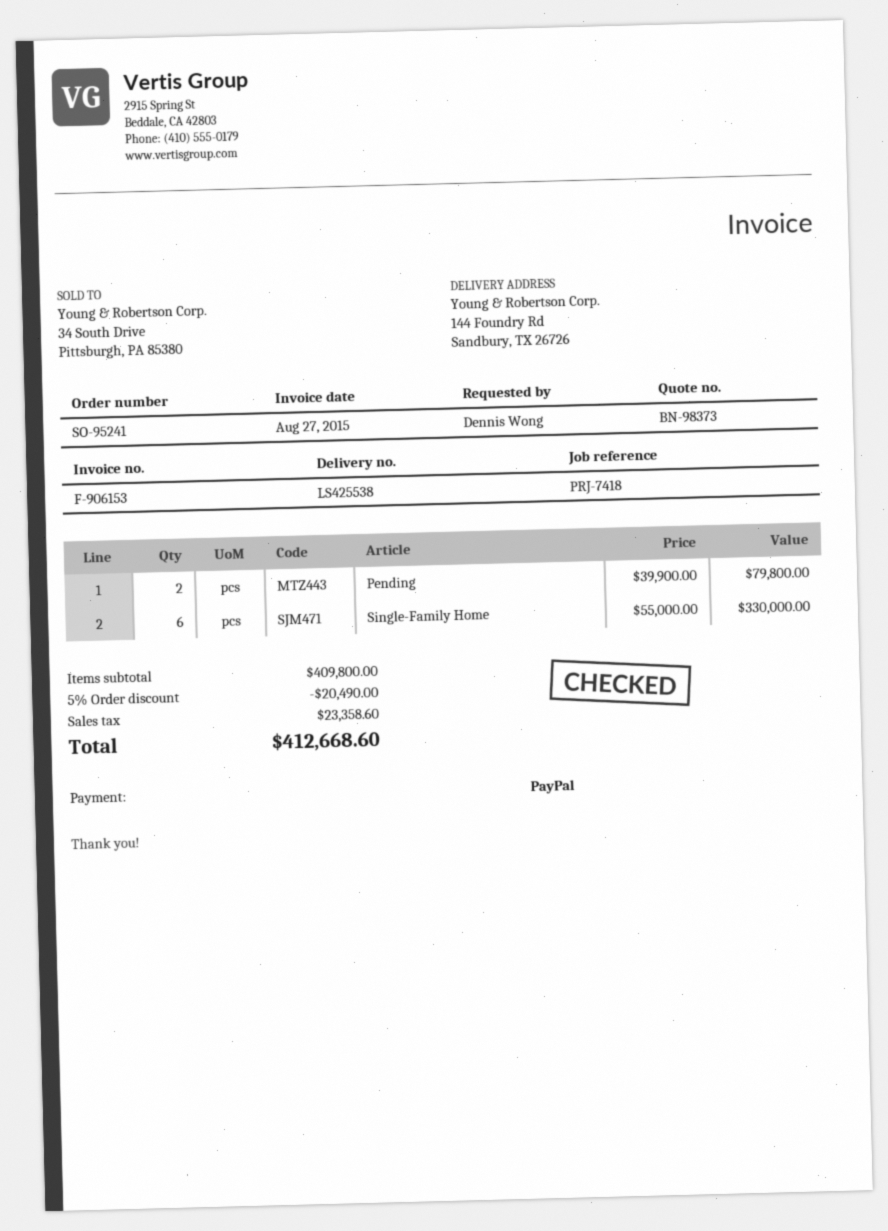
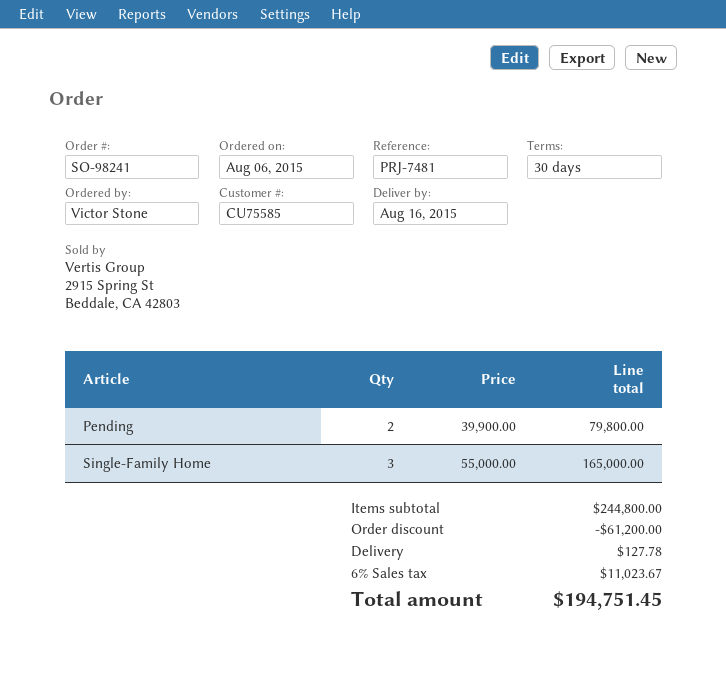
order number: SO-95241 -> SO-98241
reference: PRJ-7418 -> PRJ-7481
ordered by: Dennis Wong -> Victor Stone
Single-Family Home: 6 x 55000.00 = 330000.00 -> 3 x 55000.00 = 165000.00
subtotal: 409800.00 -> 244800.00
discount: 20490.00 -> 61200.00
shipping: none -> 127.78
tax: 23358.60 -> 11023.67
total: 412668.60 -> 194751.45

